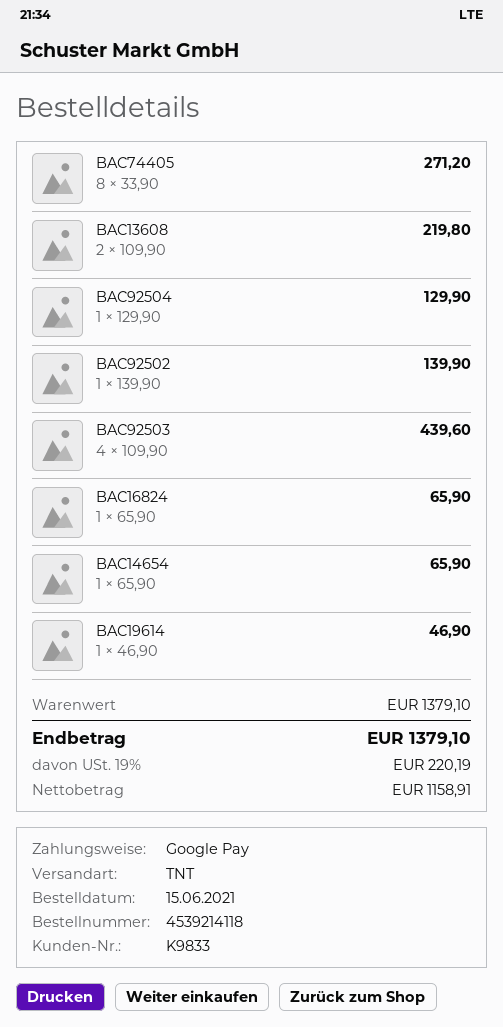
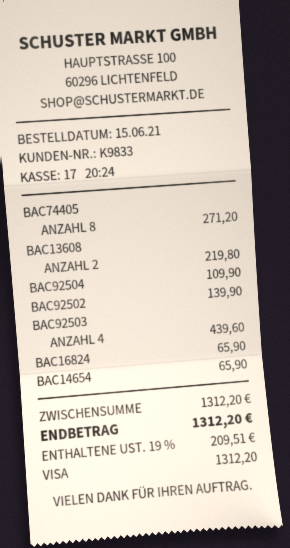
payment method: Google Pay -> Visa
BAC92504: 1 for 129.90 -> 1 for 109.90
BAC19614: 1 for 46.90 -> none
subtotal: 1379.10 -> 1312.20
tax: 19% = 220.19 -> 19% = 209.51
total: 1379.10 -> 1312.20

